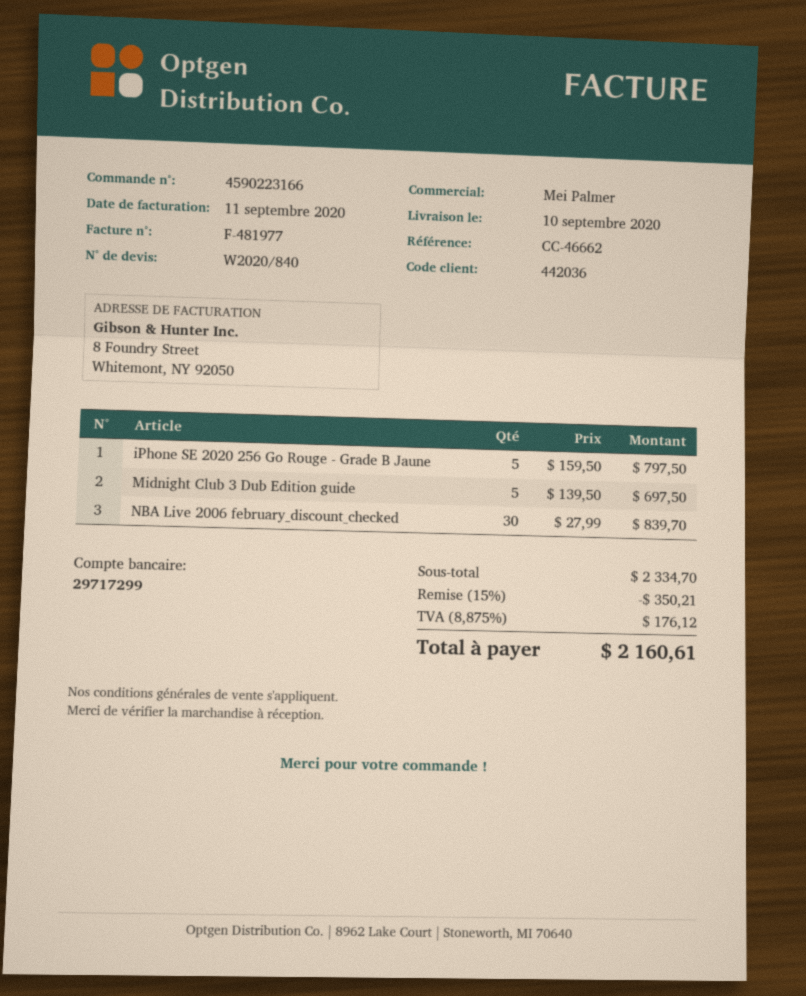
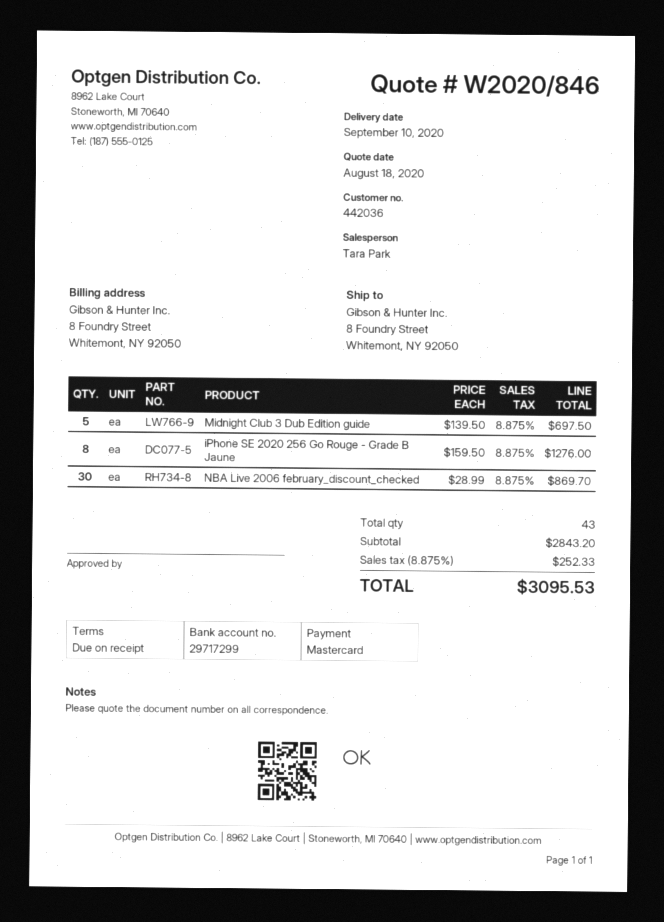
quote number: W2020/840 -> W2020/846
sales rep: Mei Palmer -> Tara Park
iPhone SE 2020 256 Go Rouge - Grade B Jaune: 5 x 159.50 = 797.50 -> 8 x 159.50 = 1276.00
NBA Live 2006 february_discount_checked: 30 x 27.99 = 839.70 -> 30 x 28.99 = 869.70
subtotal: 2334.70 -> 2843.20
discount: 15% = 350.21 -> none
tax: 8.875% = 176.12 -> 8.875% = 252.33
total: 2160.61 -> 3095.53

